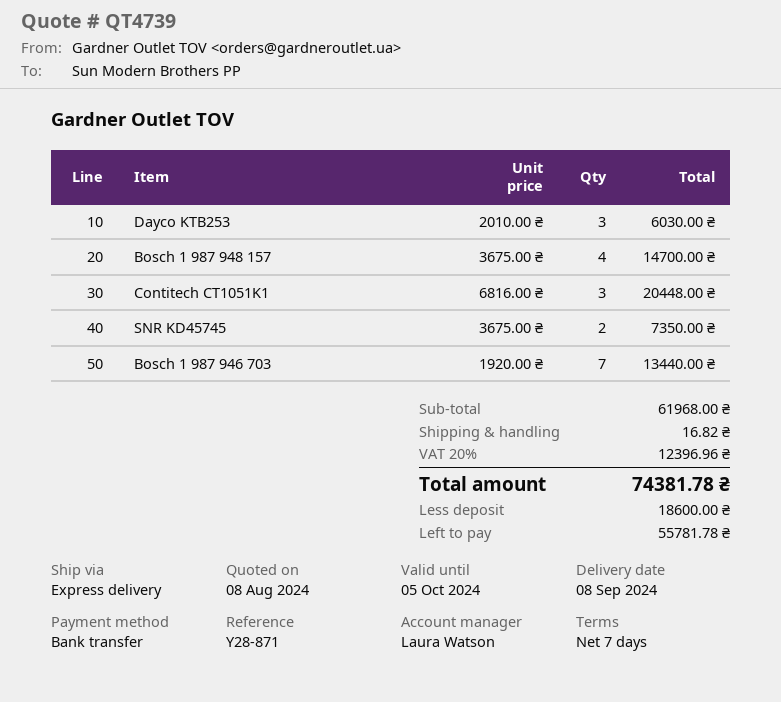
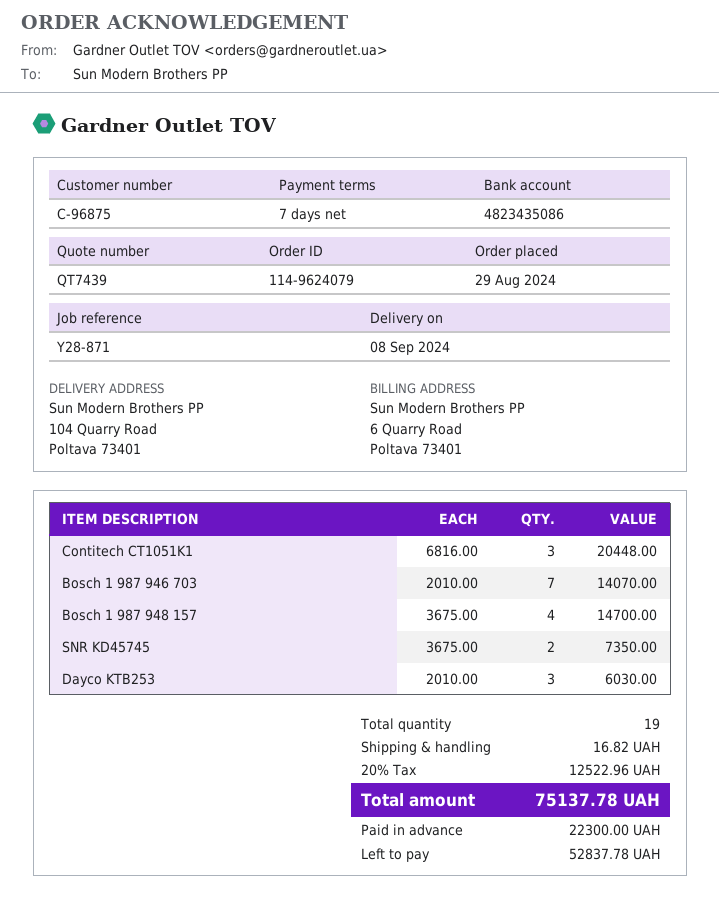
quote number: QT4739 -> QT7439
Bosch 1 987 946 703: 7 x 1920.00 = 13440.00 -> 7 x 2010.00 = 14070.00
tax: 20% = 12396.96 -> 20% = 12522.96
total: 74381.78 -> 75137.78
deposit: 18600.00 -> 22300.00
balance: 55781.78 -> 52837.78

